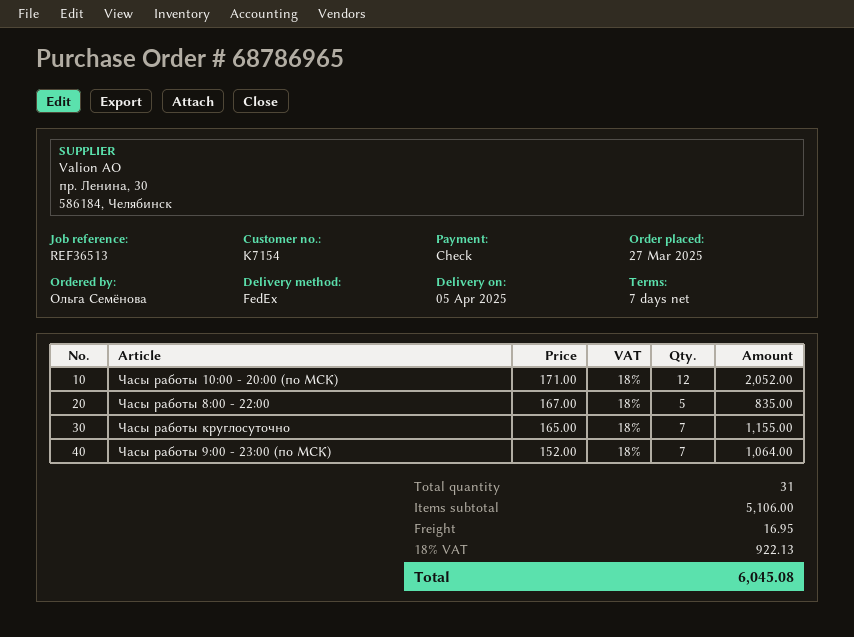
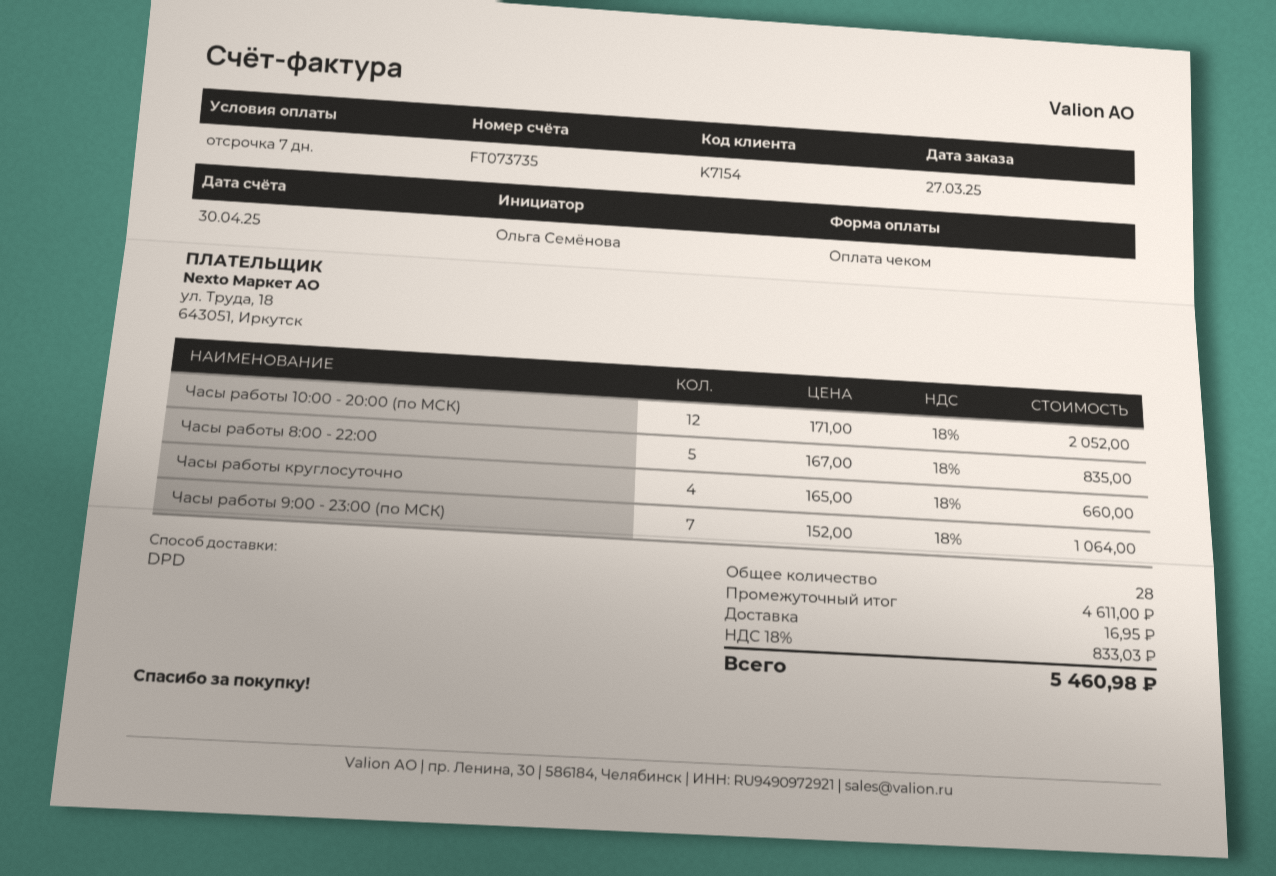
shipping method: FedEx -> DPD
Часы работы круглосуточно: 7 x 165.00 = 1155.00 -> 4 x 165.00 = 660.00
total quantity: 31 -> 28
subtotal: 5106.00 -> 4611.00
tax: 18% = 922.13 -> 18% = 833.03
total: 6045.08 -> 5460.98

